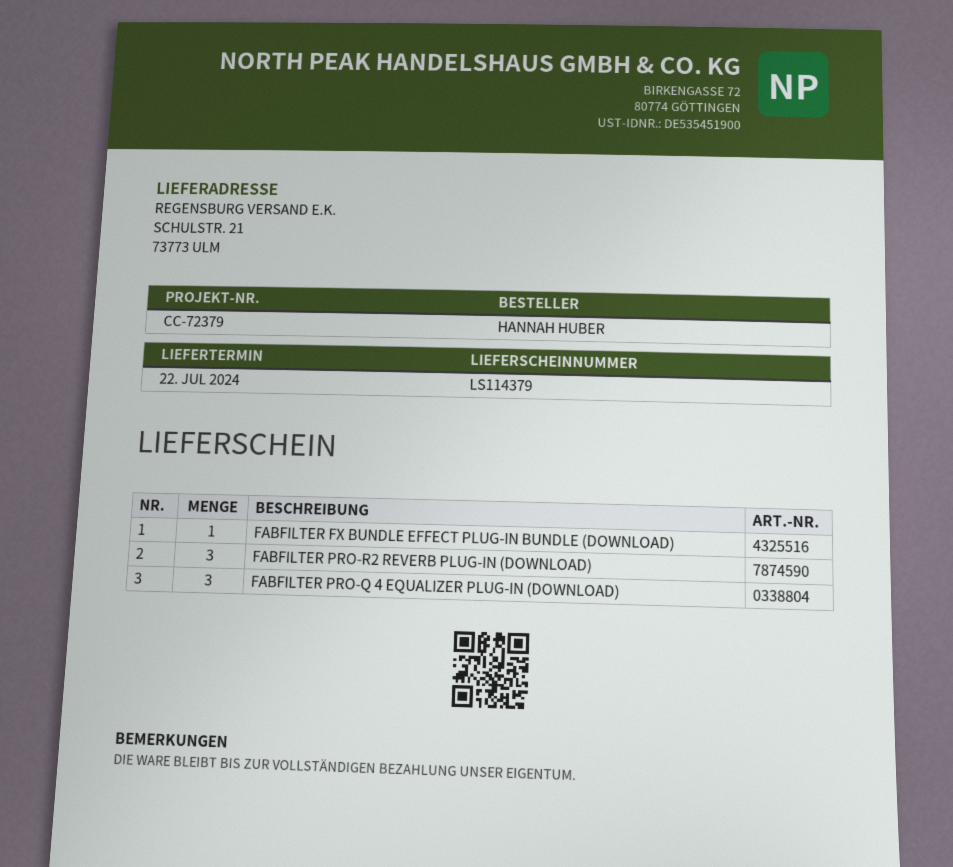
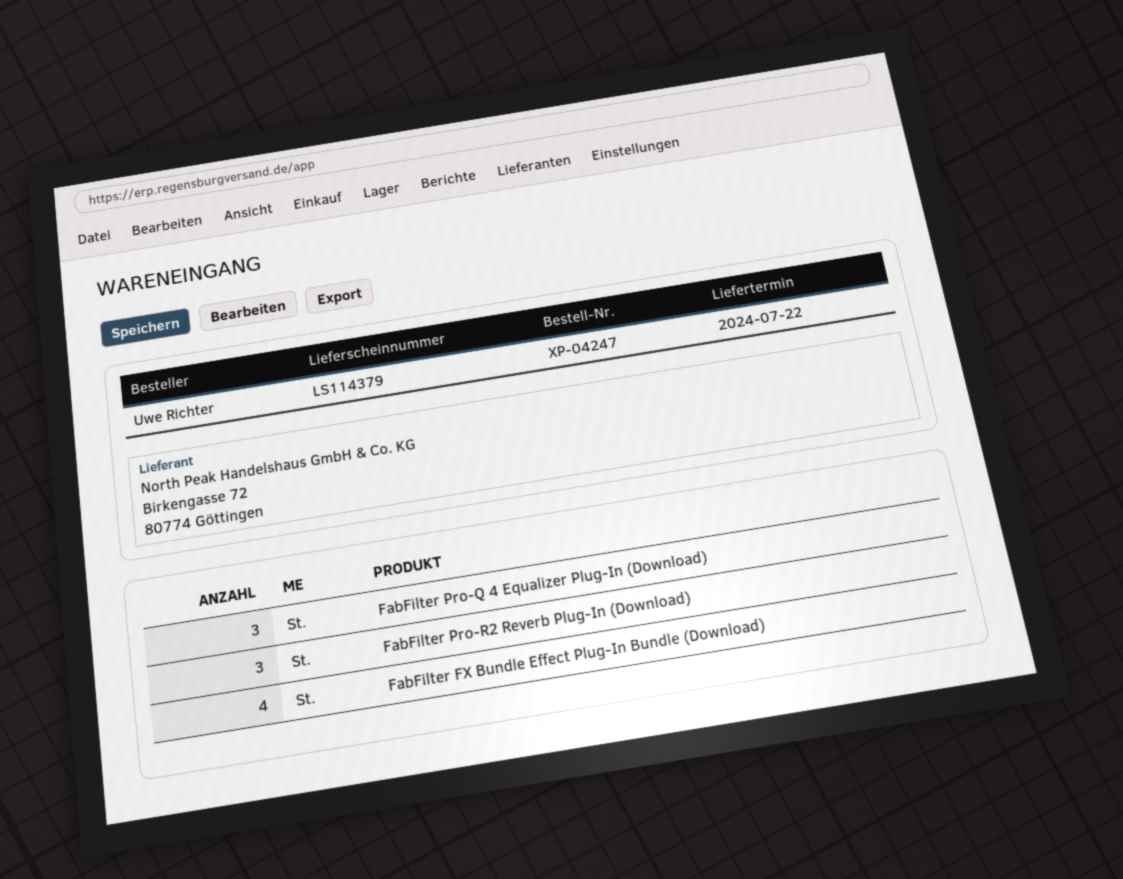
ordered by: HANNAH HUBER -> Uwe Richter
FABFILTER FX BUNDLE EFFECT PLUG-IN BUNDLE (DOWNLOAD): 1 -> 4

